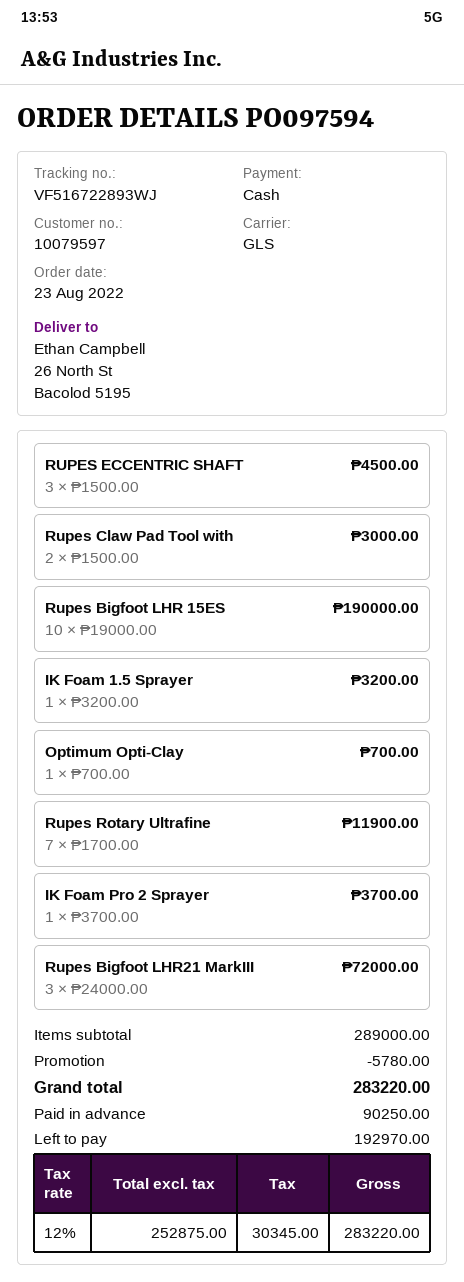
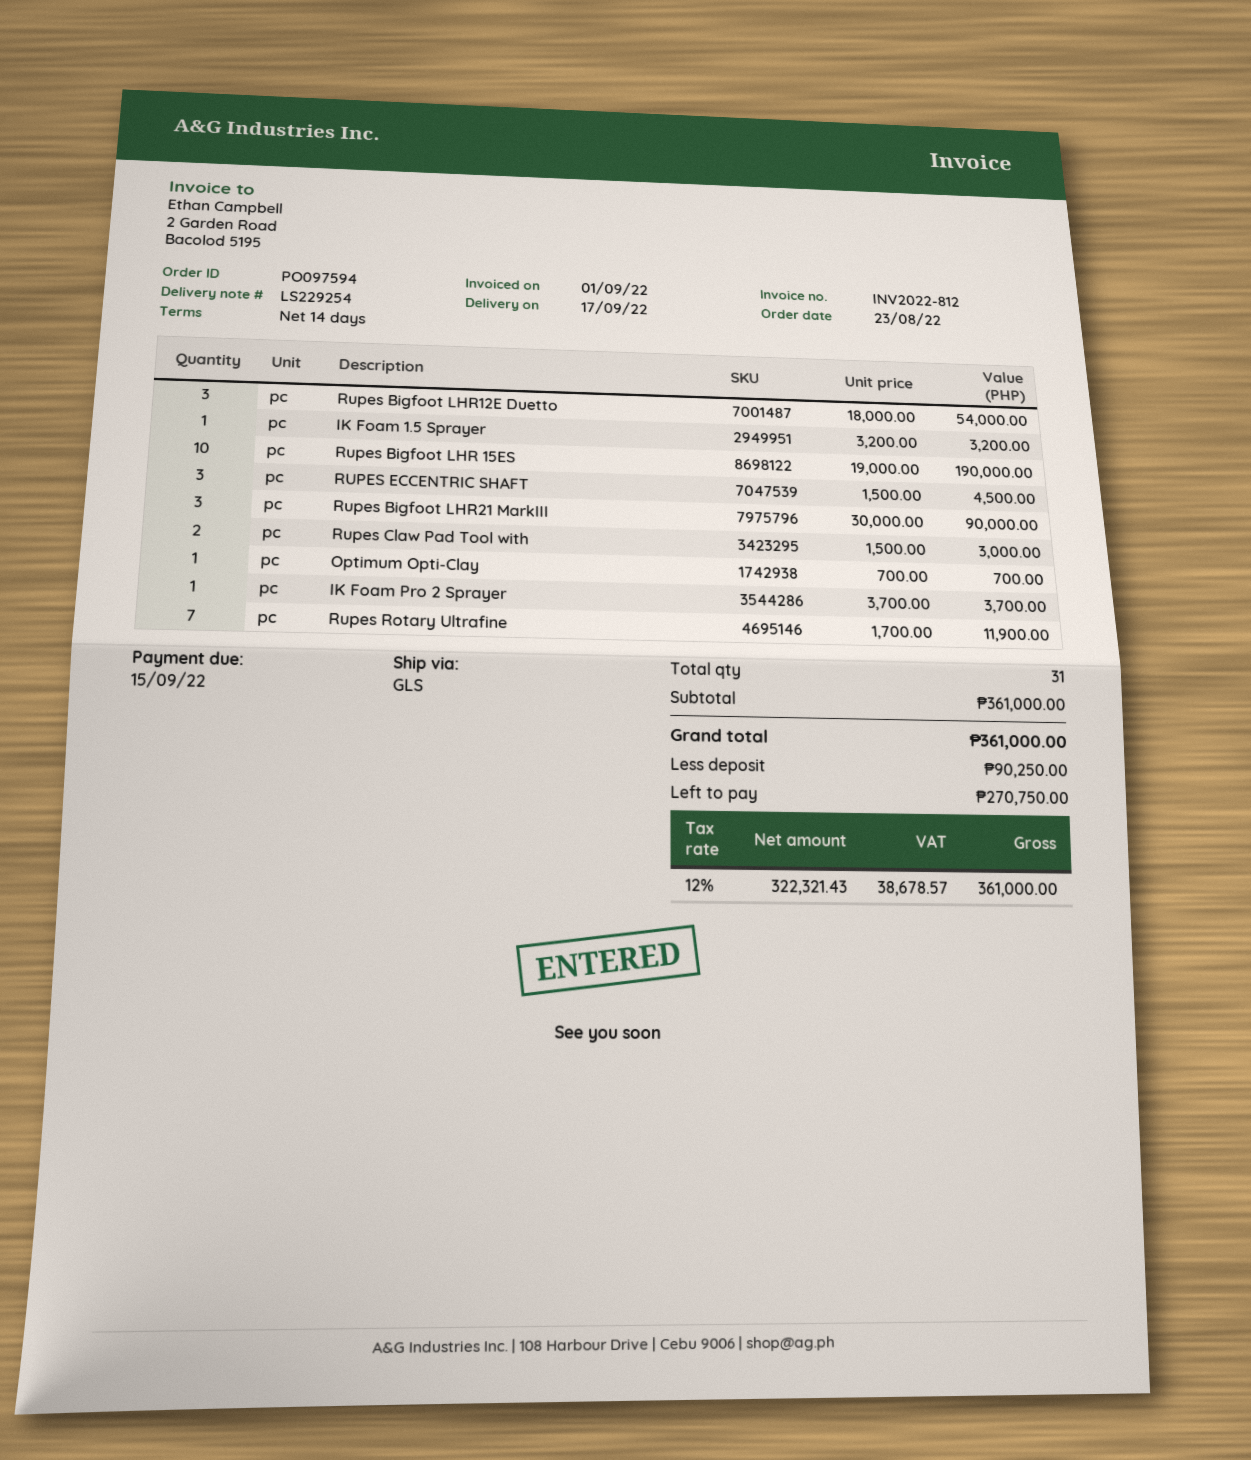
Rupes Bigfoot LHR21 MarkIII: 3 x 24000.00 = 72000.00 -> 3 x 30000.00 = 90000.00
Rupes Bigfoot LHR12E Duetto: none -> 3 x 18000.00 = 54000.00
subtotal: 289000.00 -> 361000.00
discount: 5780.00 -> none
net: 252875.00 -> 322321.43
tax: 12% = 30345.00 -> 12% = 38678.57
total: 283220.00 -> 361000.00
balance: 192970.00 -> 270750.00

